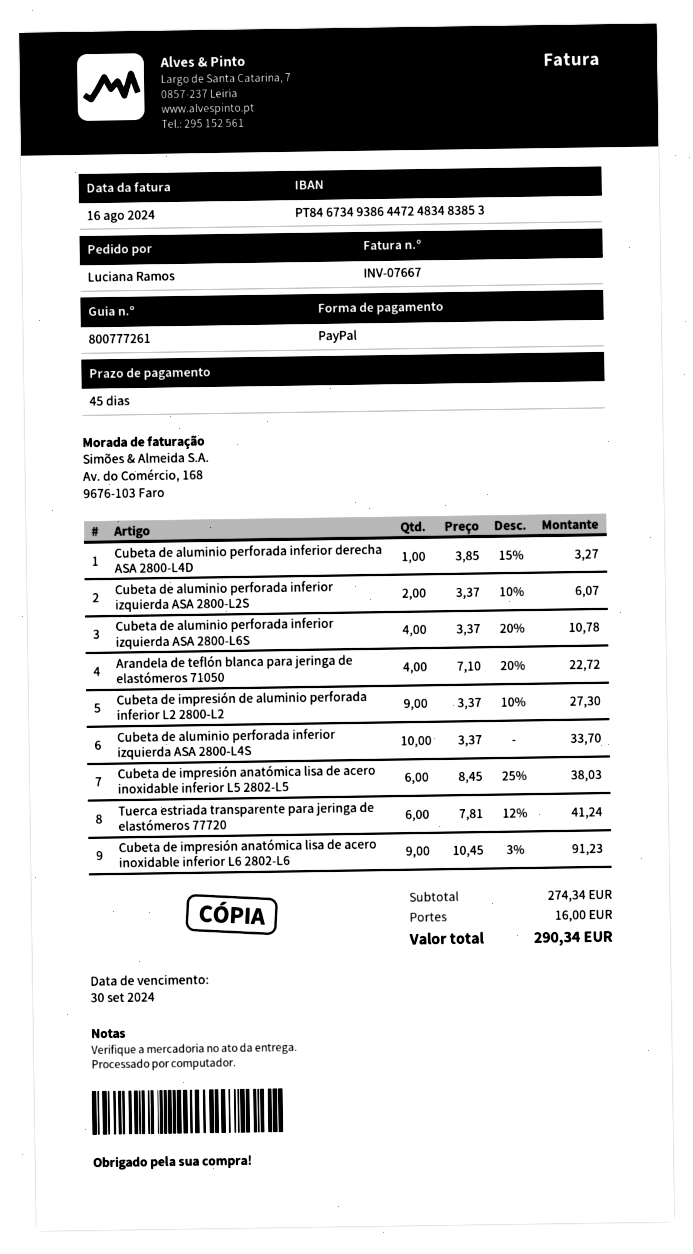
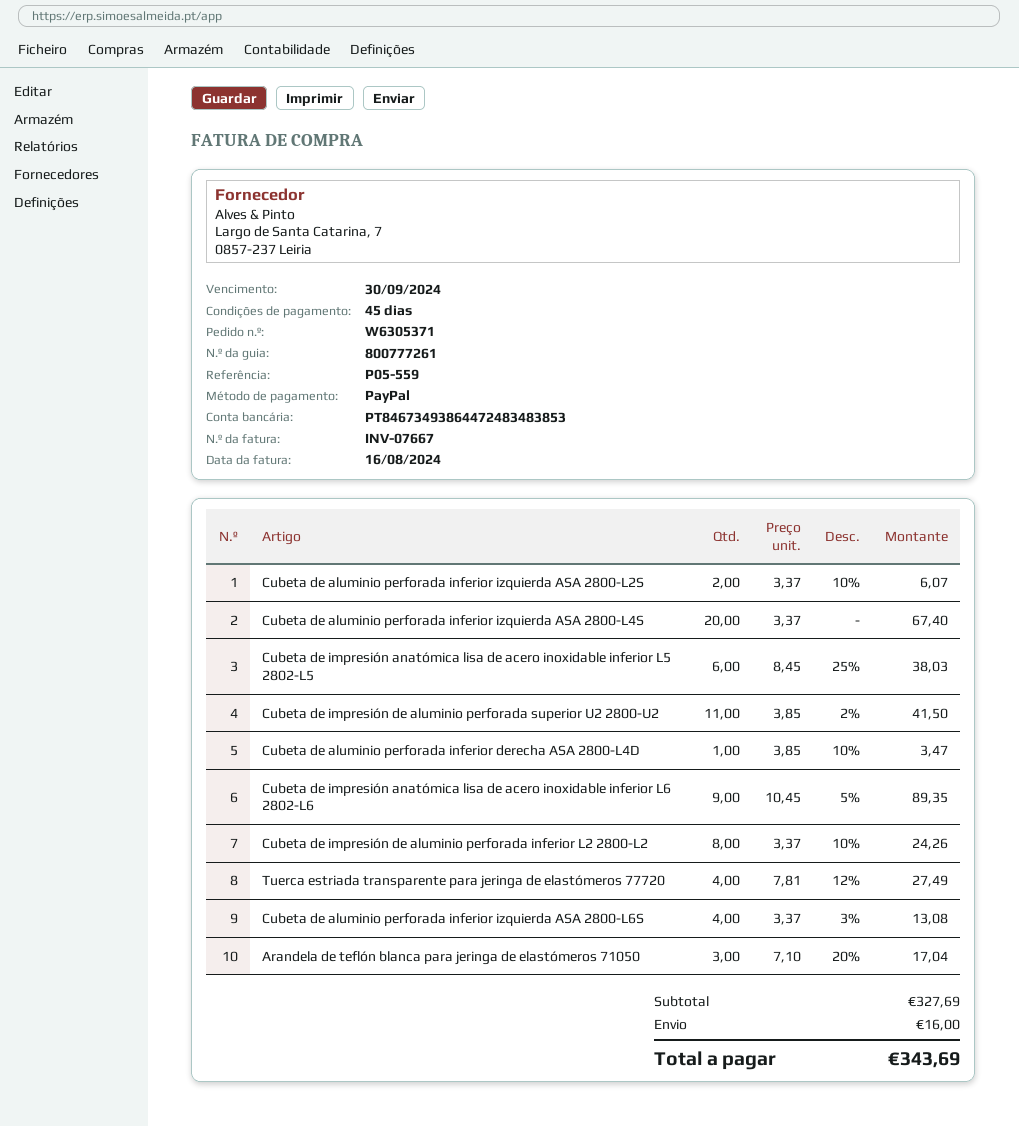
Cubeta de aluminio perforada inferior derecha ASA 2800-L4D: 1 x 3.85 - 15% = 3.27 -> 1 x 3.85 - 10% = 3.47
Cubeta de aluminio perforada inferior izquierda ASA 2800-L6S: 4 x 3.37 - 20% = 10.78 -> 4 x 3.37 - 3% = 13.08
Arandela de teflón blanca para jeringa de elastómeros 71050: 4 x 7.10 - 20% = 22.72 -> 3 x 7.10 - 20% = 17.04
Cubeta de impresión de aluminio perforada inferior L2 2800-L2: 9 x 3.37 - 10% = 27.30 -> 8 x 3.37 - 10% = 24.26
Cubeta de aluminio perforada inferior izquierda ASA 2800-L4S: 10 x 3.37 = 33.70 -> 20 x 3.37 = 67.40
Tuerca estriada transparente para jeringa de elastómeros 77720: 6 x 7.81 - 12% = 41.24 -> 4 x 7.81 - 12% = 27.49
Cubeta de impresión anatómica lisa de acero inoxidable inferior L6 2802-L6: 9 x 10.45 - 3% = 91.23 -> 9 x 10.45 - 5% = 89.35
Cubeta de impresión de aluminio perforada superior U2 2800-U2: none -> 11 x 3.85 - 2% = 41.50
subtotal: 274.34 -> 327.69
total: 290.34 -> 343.69

